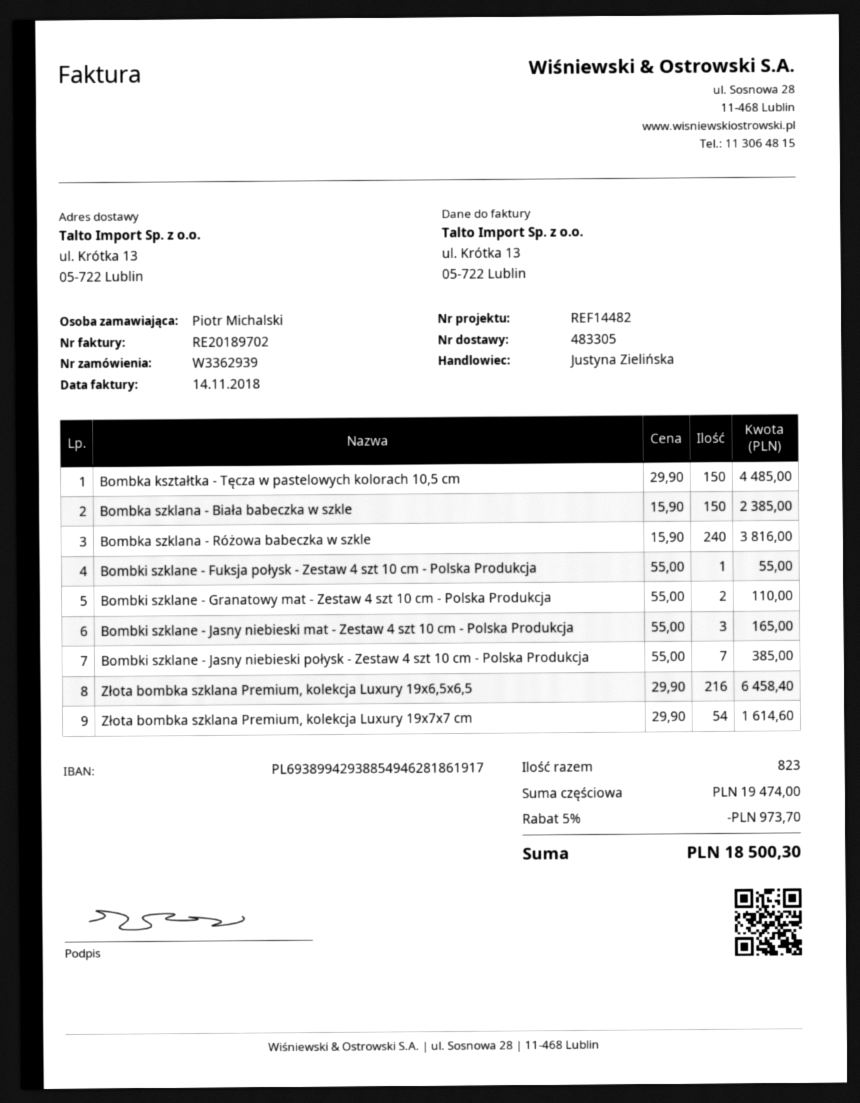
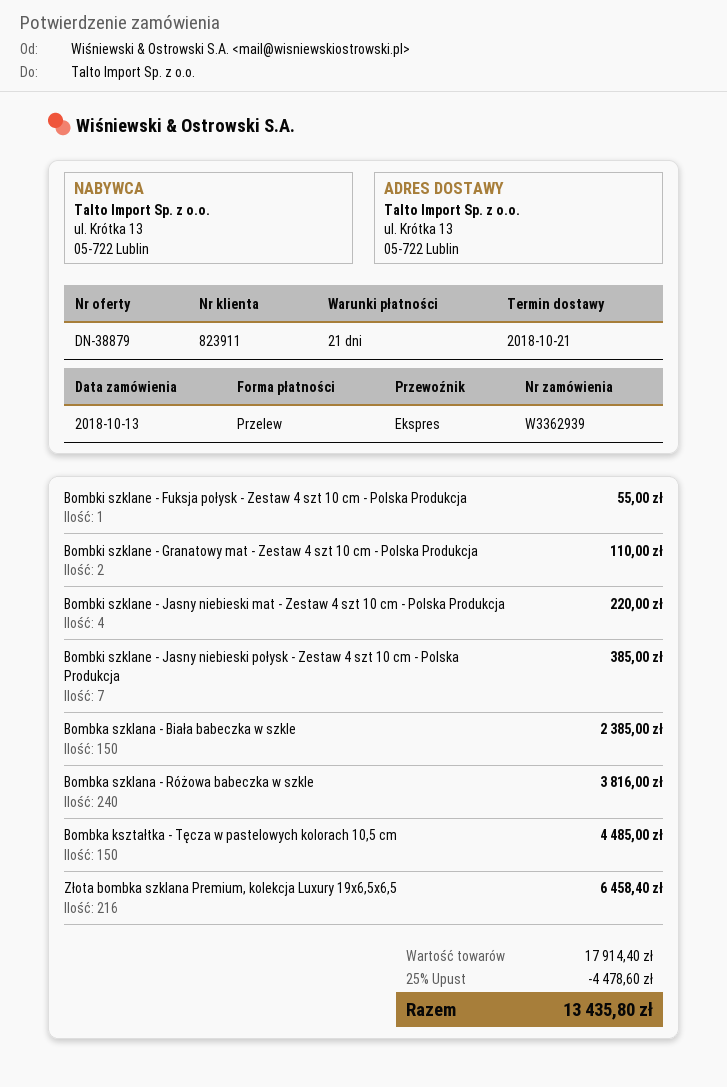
Bombki szklane - Jasny niebieski mat - Zestaw 4 szt 10 cm - Polska Produkcja: 3 for 165.00 -> 4 for 220.00
Złota bombka szklana Premium, kolekcja Luxury 19x7x7 cm: 54 for 1614.60 -> none
subtotal: 19474.00 -> 17914.40
discount: 5% = 973.70 -> 25% = 4478.60
total: 18500.30 -> 13435.80

